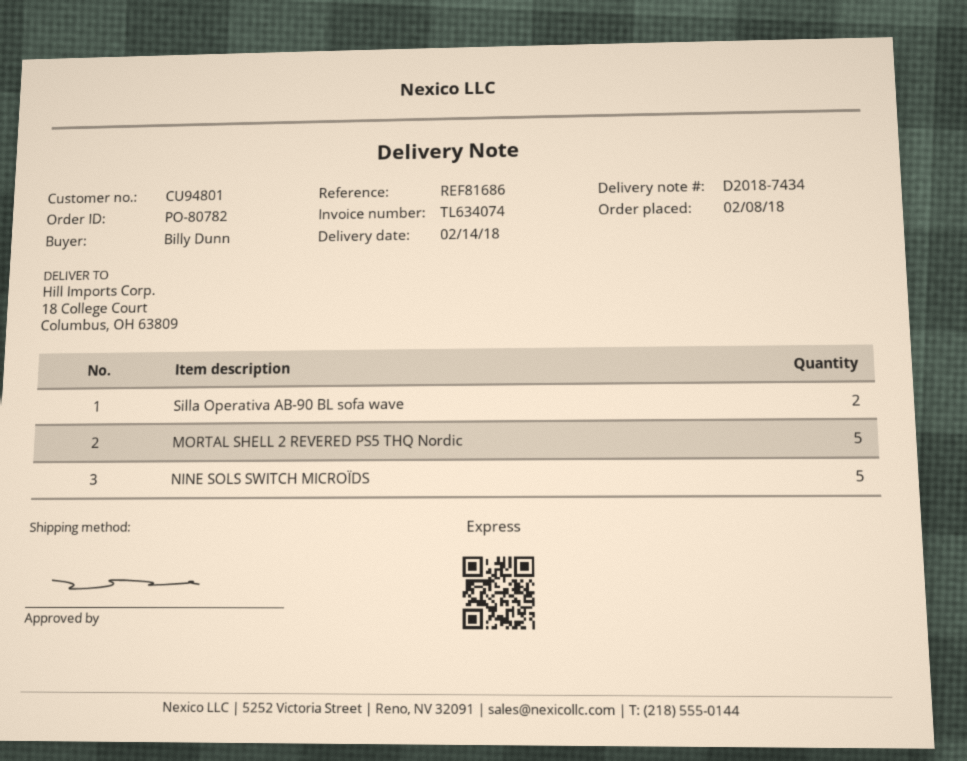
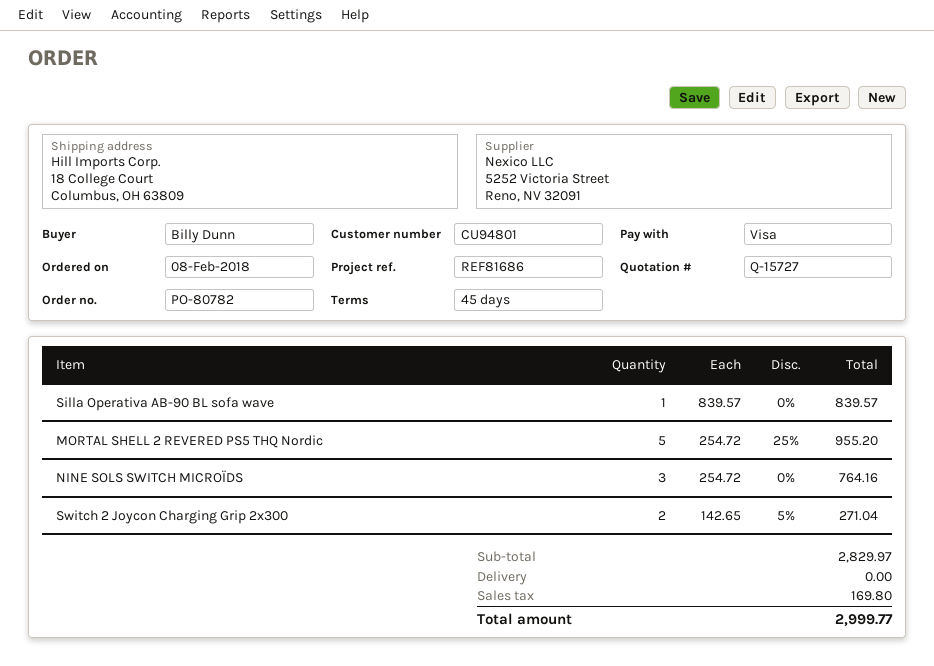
Silla Operativa AB-90 BL sofa wave: 2 -> 1
NINE SOLS SWITCH MICROÏDS: 5 -> 3
Switch 2 Joycon Charging Grip 2x300: none -> 2

